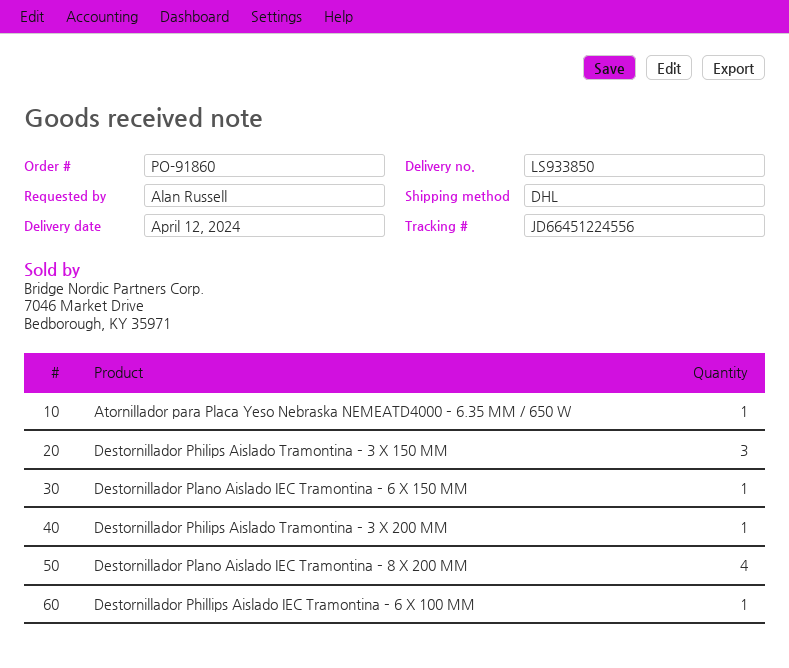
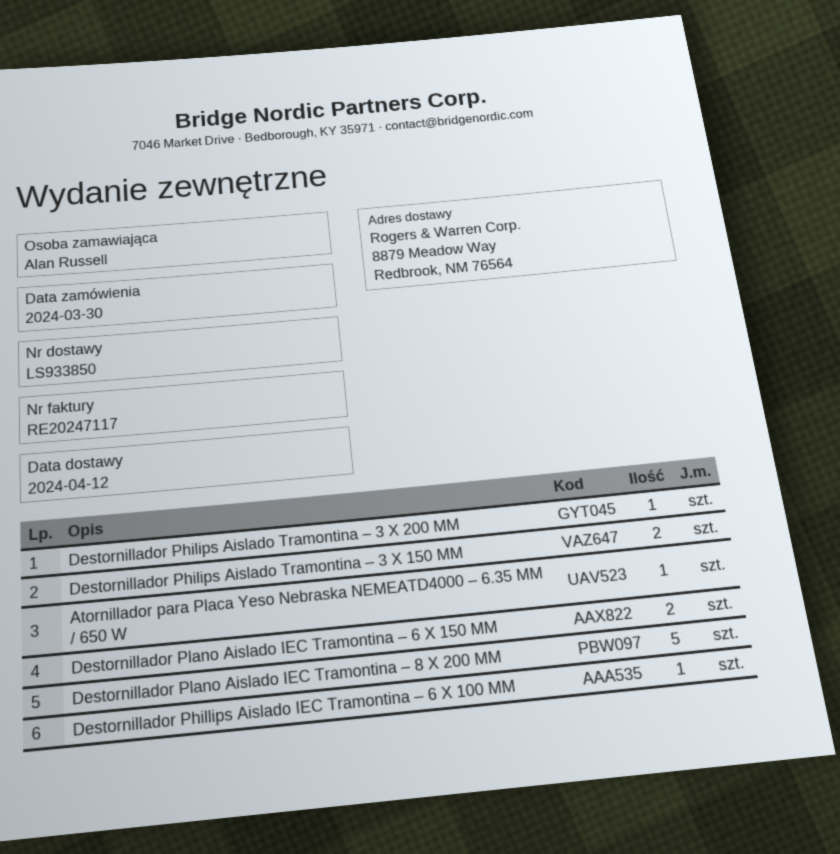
Destornillador Philips Aislado Tramontina – 3 X 150 MM: 3 -> 2
Destornillador Plano Aislado IEC Tramontina – 6 X 150 MM: 1 -> 2
Destornillador Plano Aislado IEC Tramontina – 8 X 200 MM: 4 -> 5

